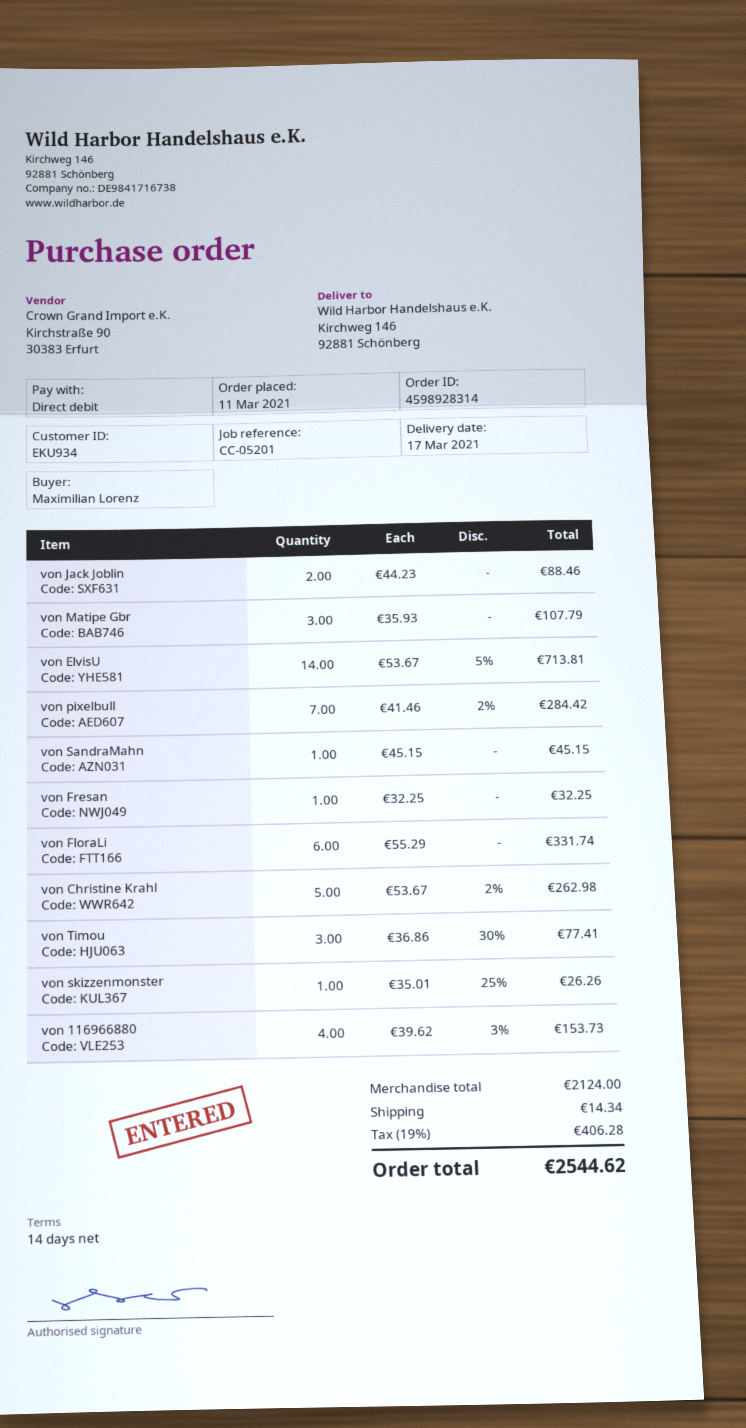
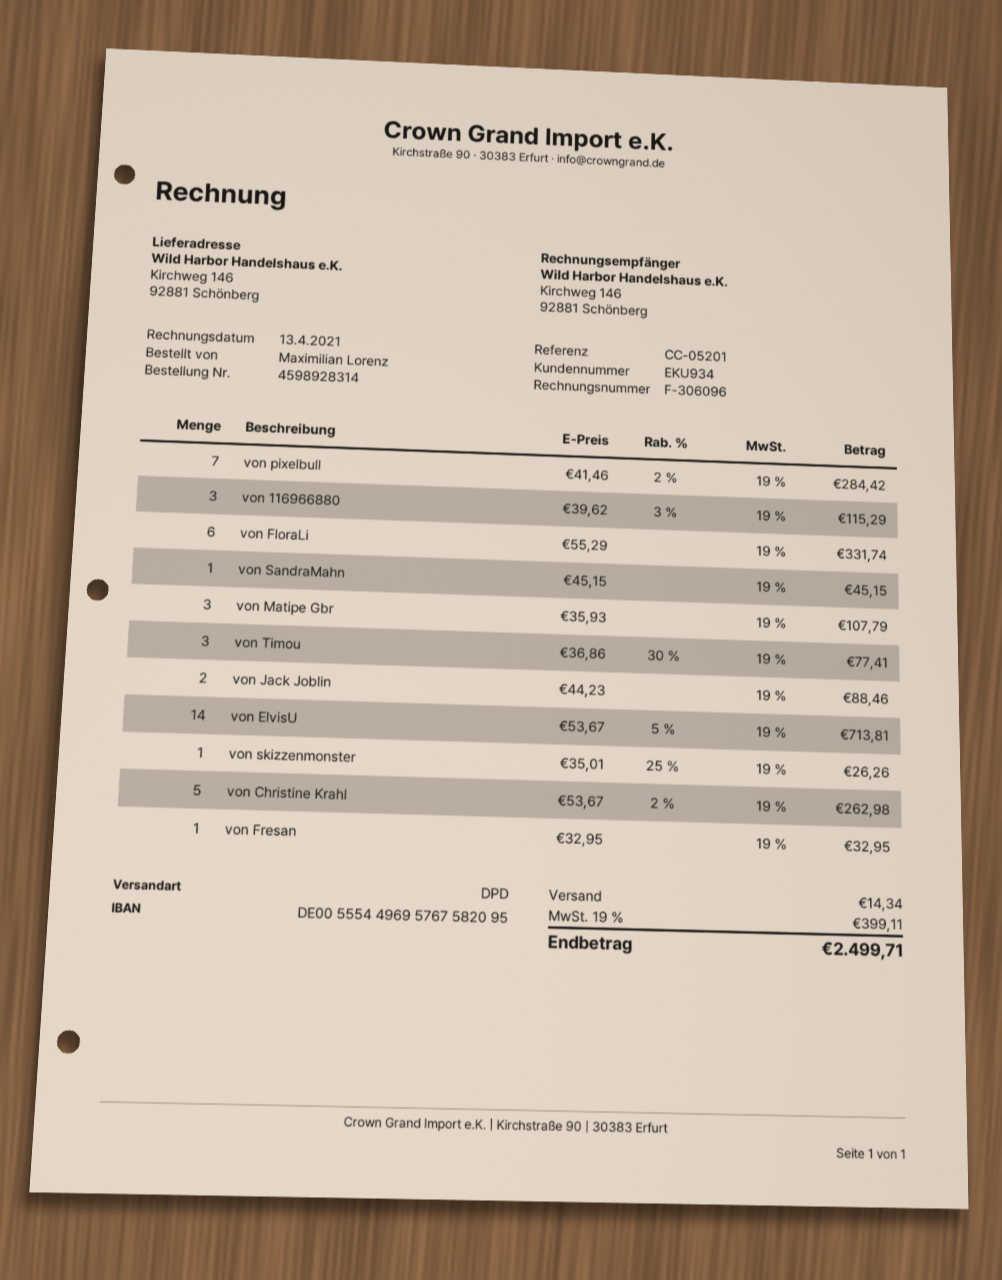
von Fresan: 1 x 32.25 = 32.25 -> 1 x 32.95 = 32.95
von 116966880: 4 x 39.62 - 3% = 153.73 -> 3 x 39.62 - 3% = 115.29
tax: 19% = 406.28 -> 19% = 399.11
total: 2544.62 -> 2499.71

